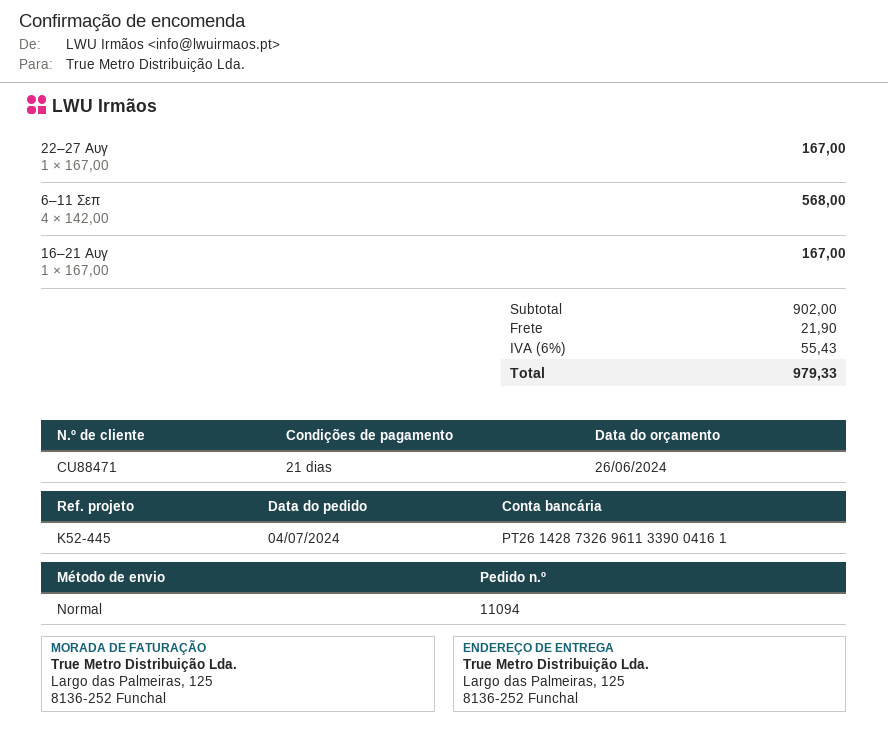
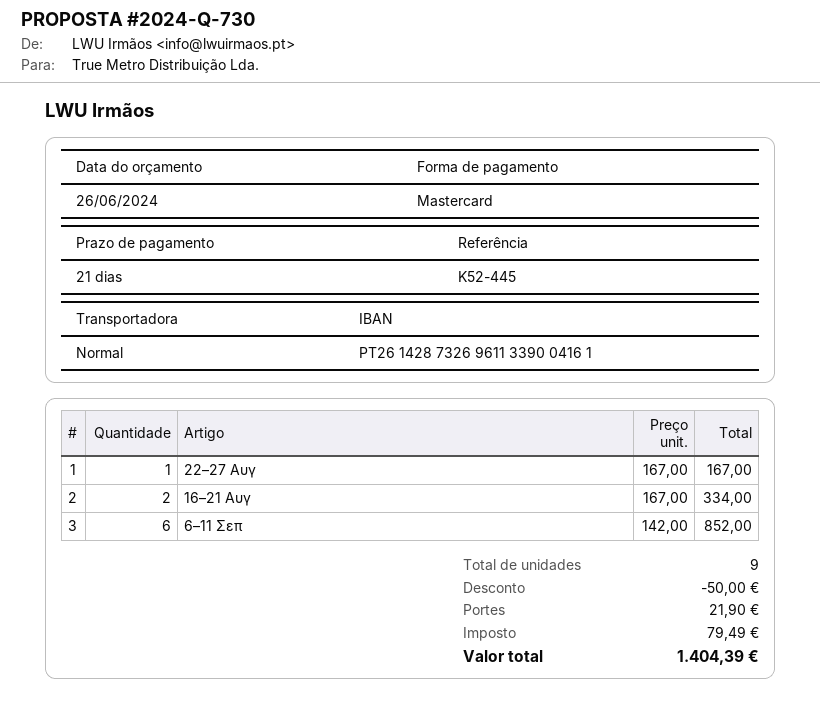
6–11 Σεπ: 4 x 142.00 = 568.00 -> 6 x 142.00 = 852.00
16–21 Αυγ: 1 x 167.00 = 167.00 -> 2 x 167.00 = 334.00
discount: none -> 50.00
tax: 55.43 -> 79.49
total: 979.33 -> 1404.39

